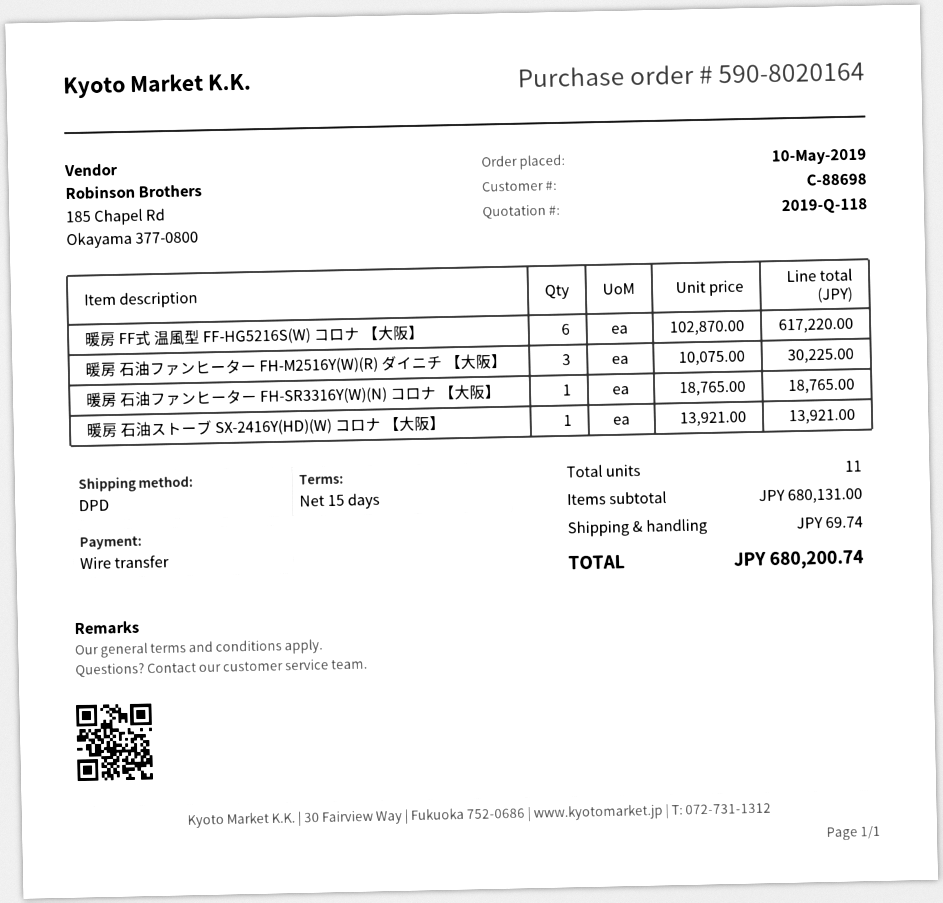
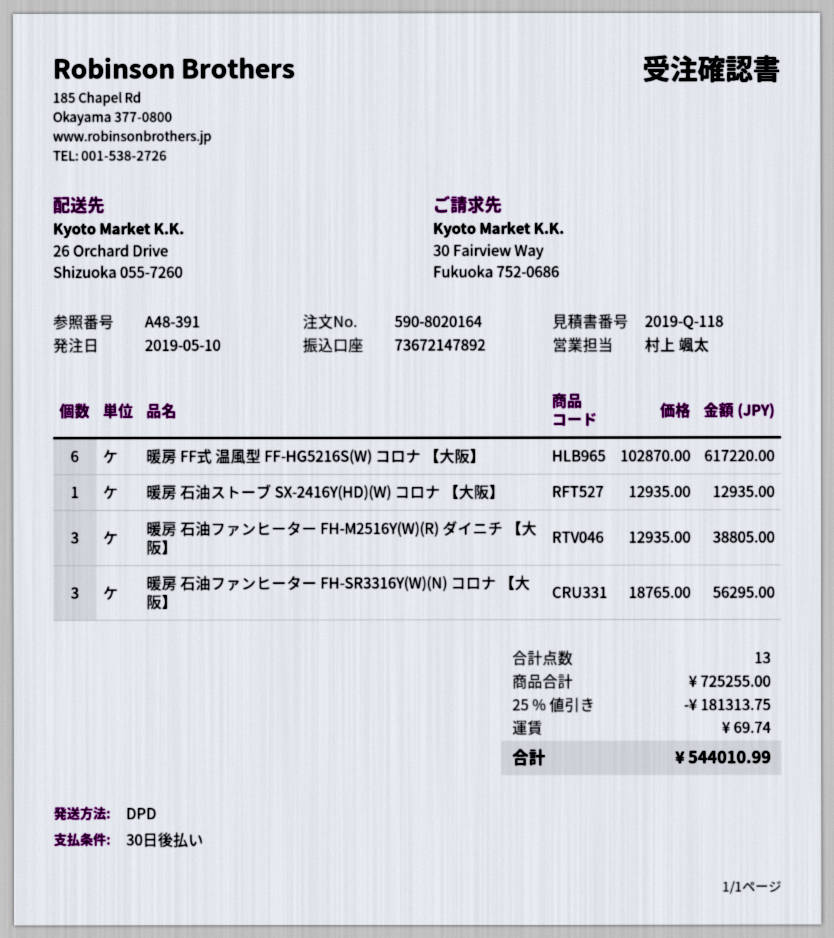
payment terms: 15 days -> 30 days
暖房 石油ファンヒーター FH-M2516Y(W)(R) ダイニチ 【大阪】: 3 x 10075.00 = 30225.00 -> 3 x 12935.00 = 38805.00
暖房 石油ファンヒーター FH-SR3316Y(W)(N) コロナ 【大阪】: 1 x 18765.00 = 18765.00 -> 3 x 18765.00 = 56295.00
暖房 石油ストーブ SX-2416Y(HD)(W) コロナ 【大阪】: 1 x 13921.00 = 13921.00 -> 1 x 12935.00 = 12935.00
total quantity: 11 -> 13
subtotal: 680131.00 -> 725255.00
discount: none -> 25% = 181313.75
total: 680200.74 -> 544010.99

